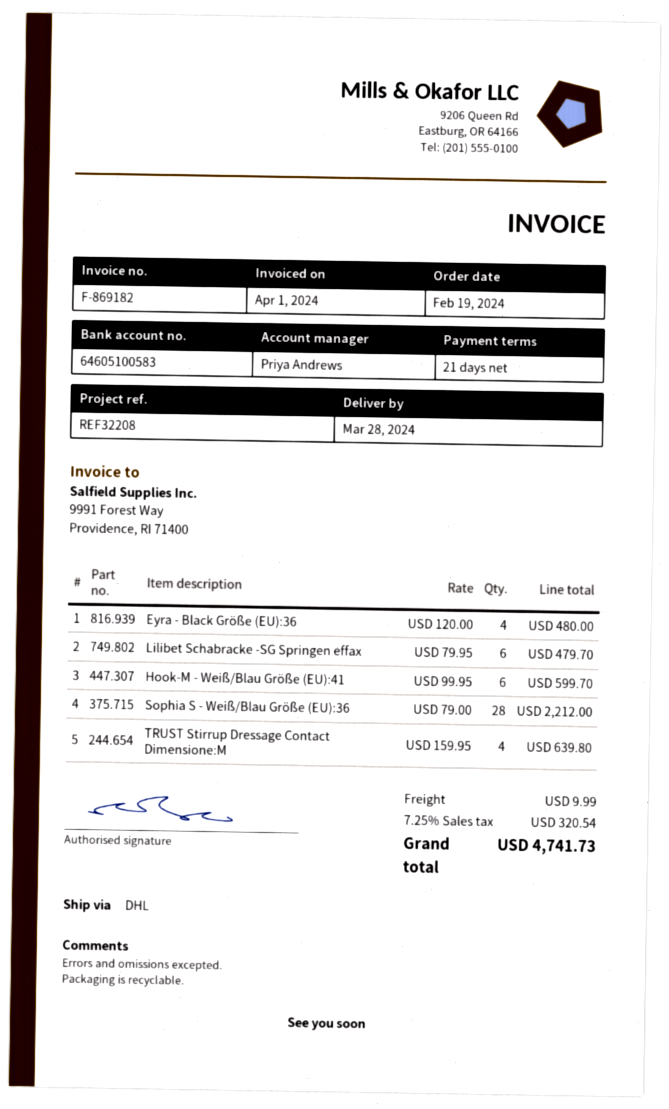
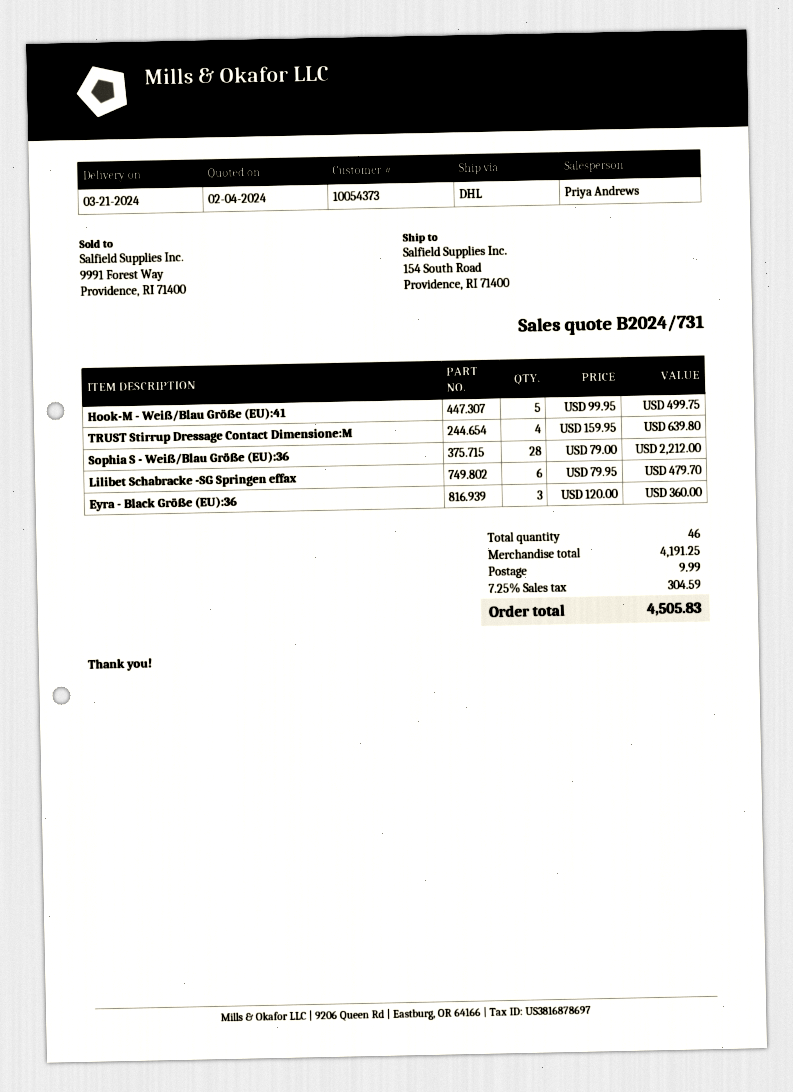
delivery date: 2024-03-28 -> 2024-03-21
Eyra - Black Größe (EU):36: 4 x 120.00 = 480.00 -> 3 x 120.00 = 360.00
Hook-M - Weiß/Blau Größe (EU):41: 6 x 99.95 = 599.70 -> 5 x 99.95 = 499.75
tax: 7.25% = 320.54 -> 7.25% = 304.59
total: 4741.73 -> 4505.83

